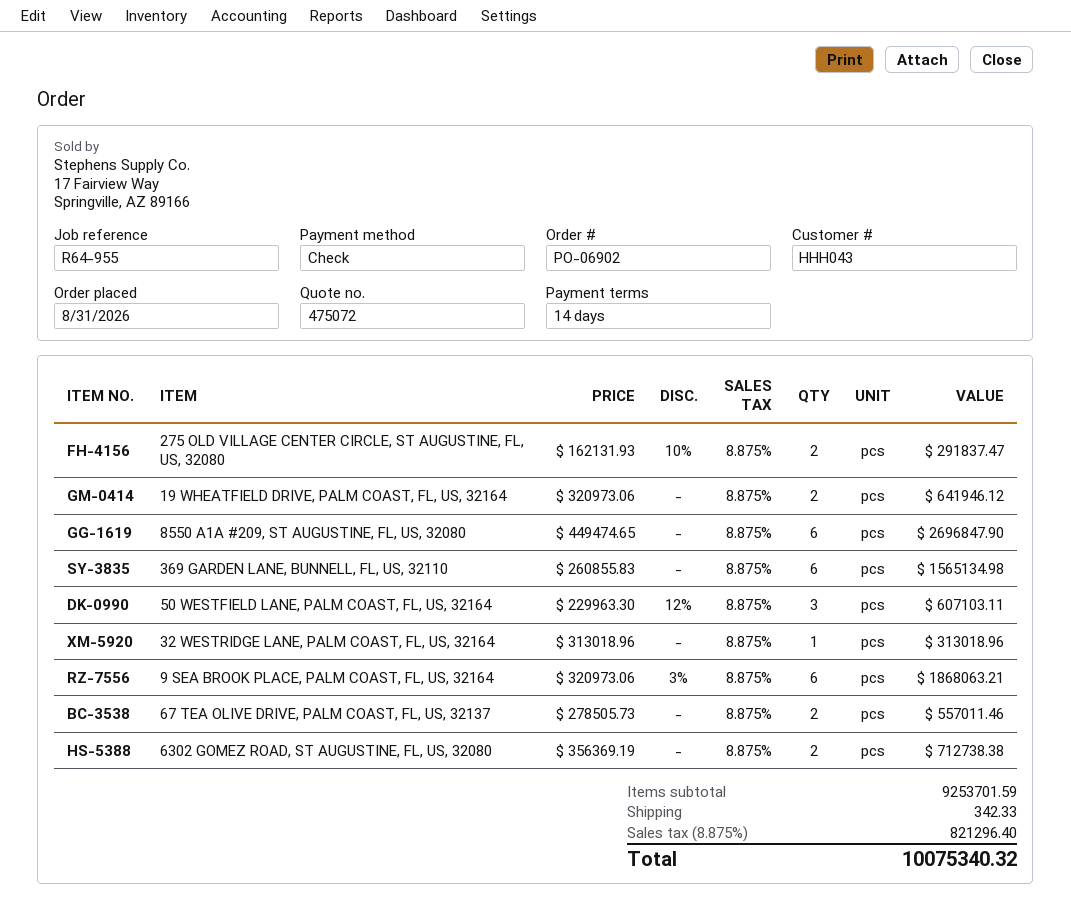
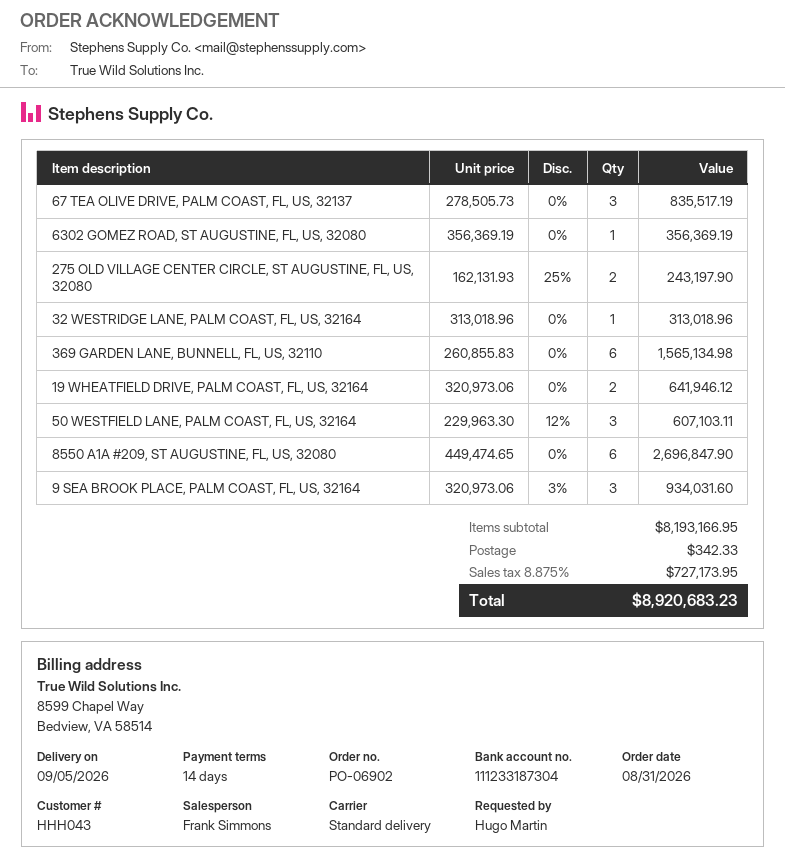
275 OLD VILLAGE CENTER CIRCLE, ST AUGUSTINE, FL, US, 32080: 2 x 162131.93 - 10% = 291837.47 -> 2 x 162131.93 - 25% = 243197.90
9 SEA BROOK PLACE, PALM COAST, FL, US, 32164: 6 x 320973.06 - 3% = 1868063.21 -> 3 x 320973.06 - 3% = 934031.60
67 TEA OLIVE DRIVE, PALM COAST, FL, US, 32137: 2 x 278505.73 = 557011.46 -> 3 x 278505.73 = 835517.19
6302 GOMEZ ROAD, ST AUGUSTINE, FL, US, 32080: 2 x 356369.19 = 712738.38 -> 1 x 356369.19 = 356369.19
subtotal: 9253701.59 -> 8193166.95
tax: 8.875% = 821296.40 -> 8.875% = 727173.95
total: 10075340.32 -> 8920683.23

